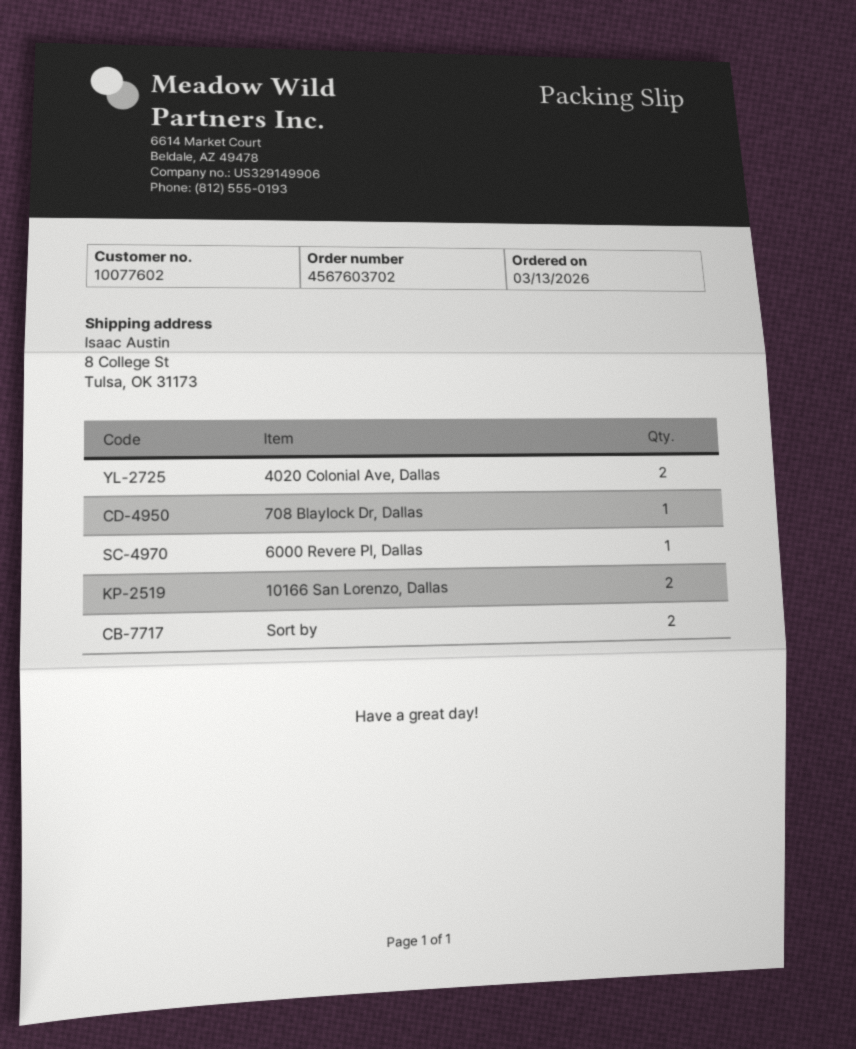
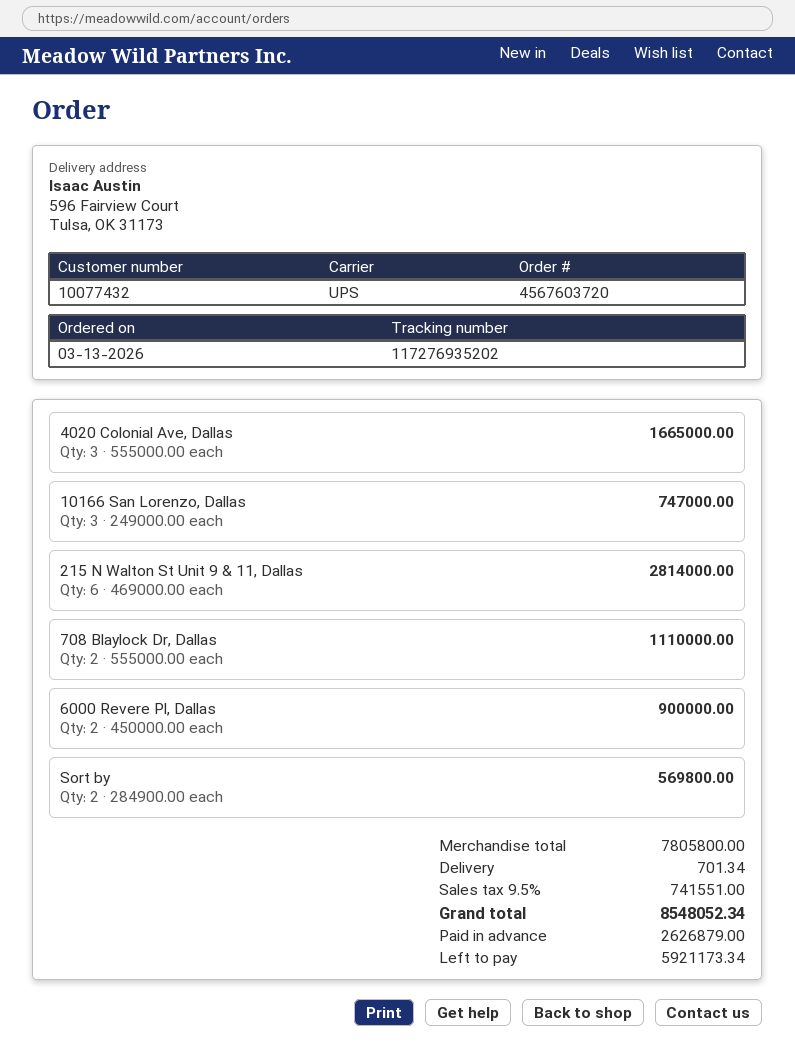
order number: 4567603702 -> 4567603720
customer number: 10077602 -> 10077432
ship to: 8 College St, Tulsa, OK 31173 -> 596 Fairview Court, Tulsa, OK 31173
4020 Colonial Ave, Dallas: 2 -> 3
708 Blaylock Dr, Dallas: 1 -> 2
6000 Revere Pl, Dallas: 1 -> 2
10166 San Lorenzo, Dallas: 2 -> 3
215 N Walton St Unit 9 & 11, Dallas: none -> 6

